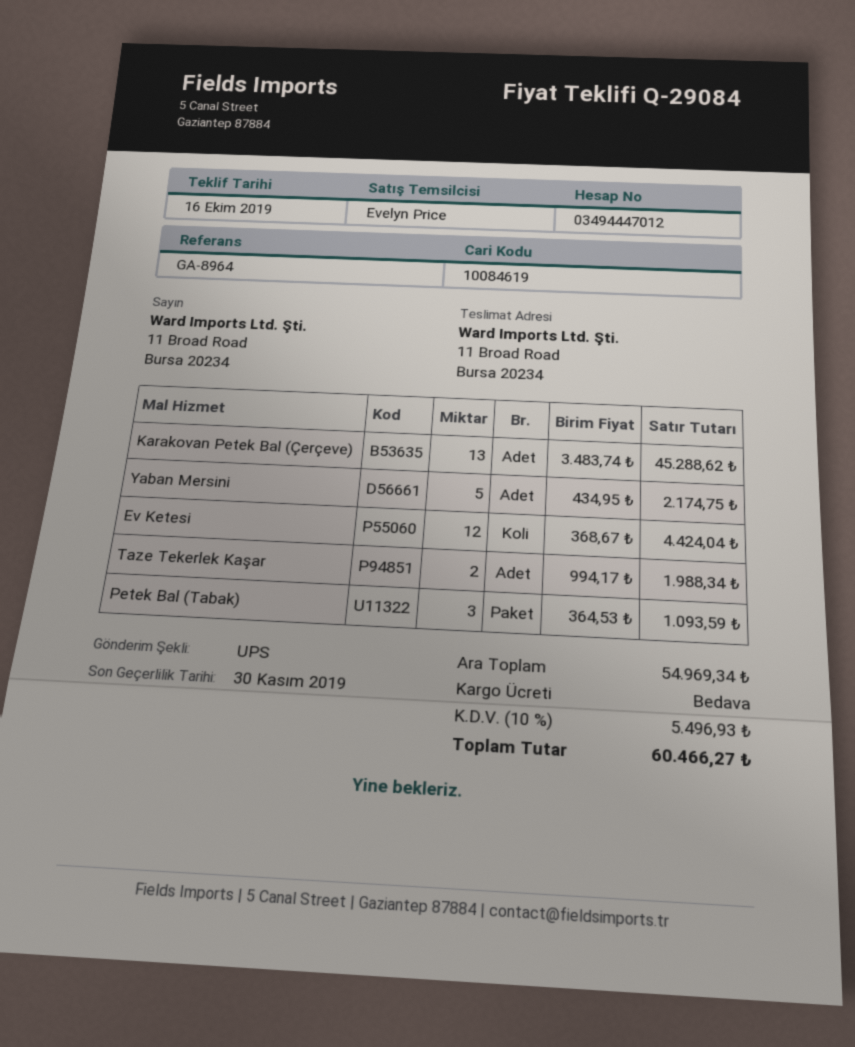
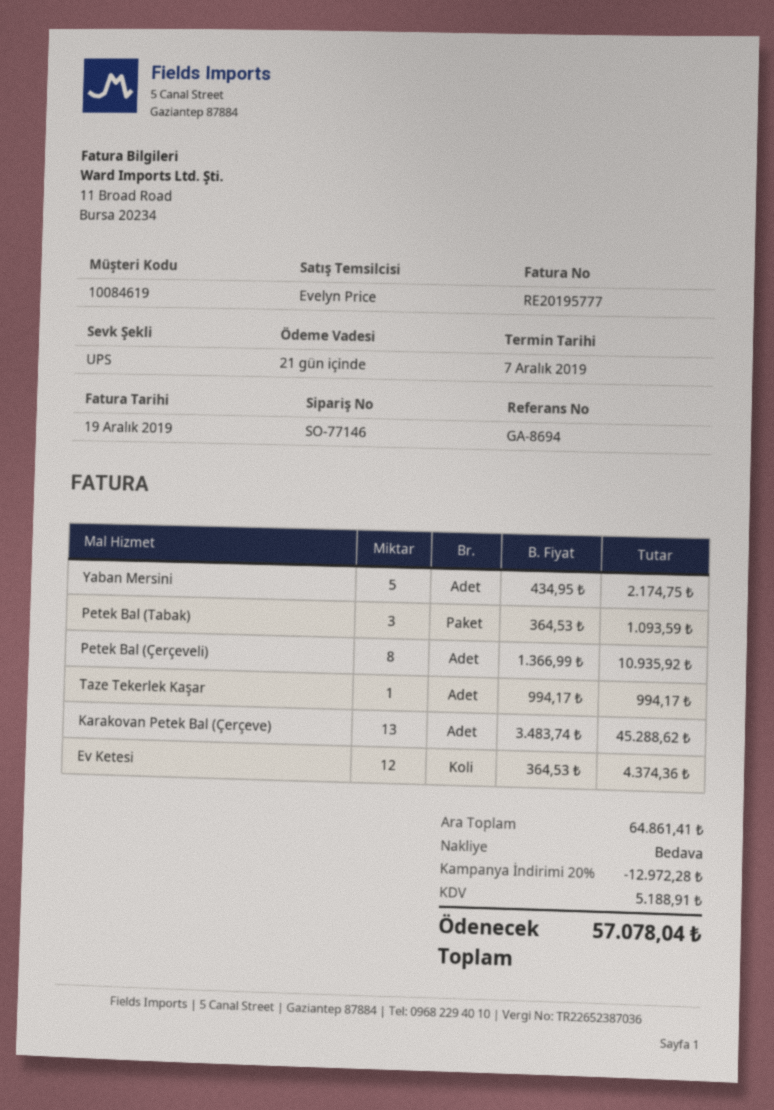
reference: GA-8964 -> GA-8694
Ev Ketesi: 12 x 368.67 = 4424.04 -> 12 x 364.53 = 4374.36
Taze Tekerlek Kaşar: 2 x 994.17 = 1988.34 -> 1 x 994.17 = 994.17
Petek Bal (Çerçeveli): none -> 8 x 1366.99 = 10935.92
subtotal: 54969.34 -> 64861.41
discount: none -> 20% = 12972.28
tax: 5496.93 -> 5188.91
total: 60466.27 -> 57078.04

